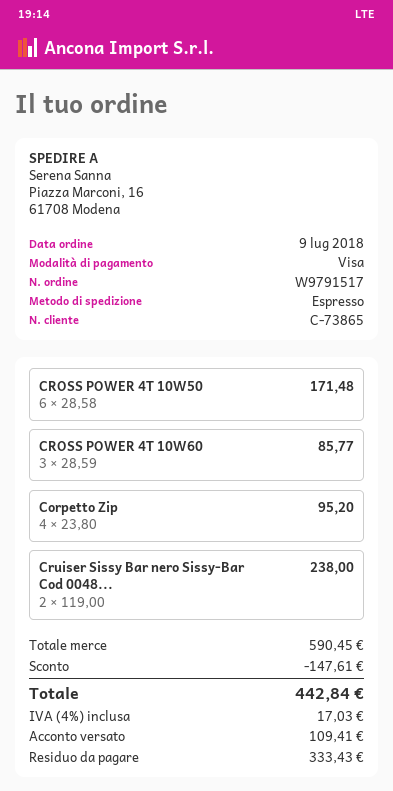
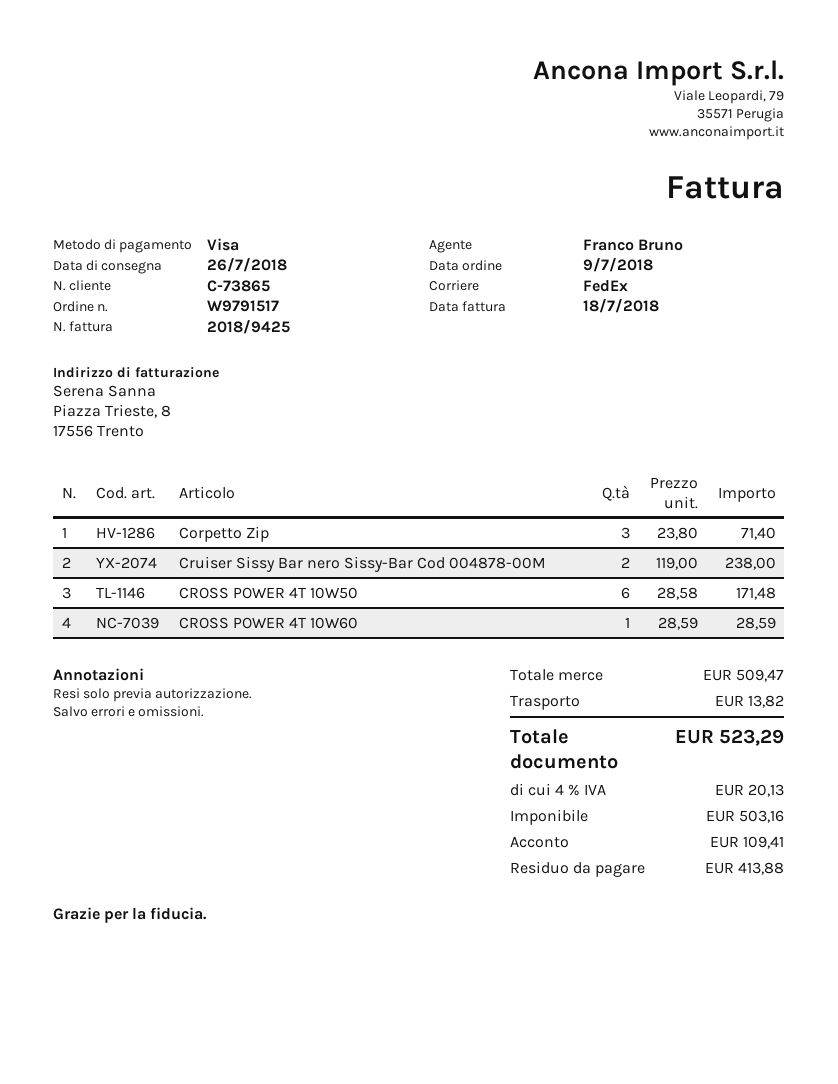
shipping method: express -> FedEx
CROSS POWER 4T 10W60: 3 x 28.59 = 85.77 -> 1 x 28.59 = 28.59
Corpetto Zip: 4 x 23.80 = 95.20 -> 3 x 23.80 = 71.40
subtotal: 590.45 -> 509.47
discount: 147.61 -> none
shipping: none -> 13.82
tax: 4% = 17.03 -> 4% = 20.13
total: 442.84 -> 523.29
balance: 333.43 -> 413.88

